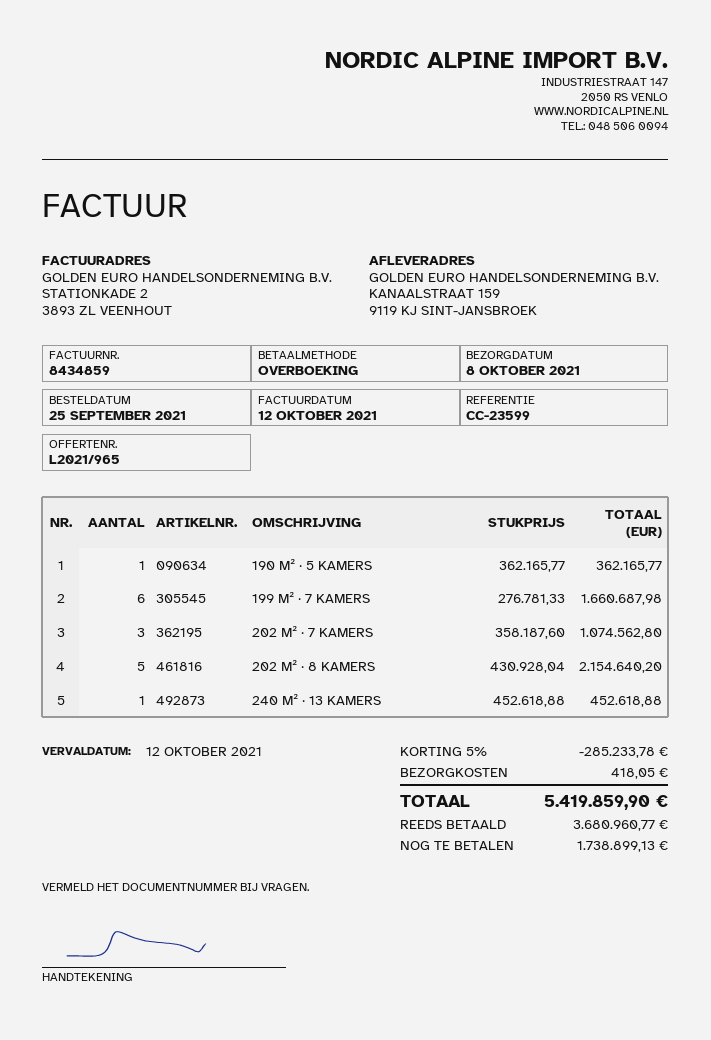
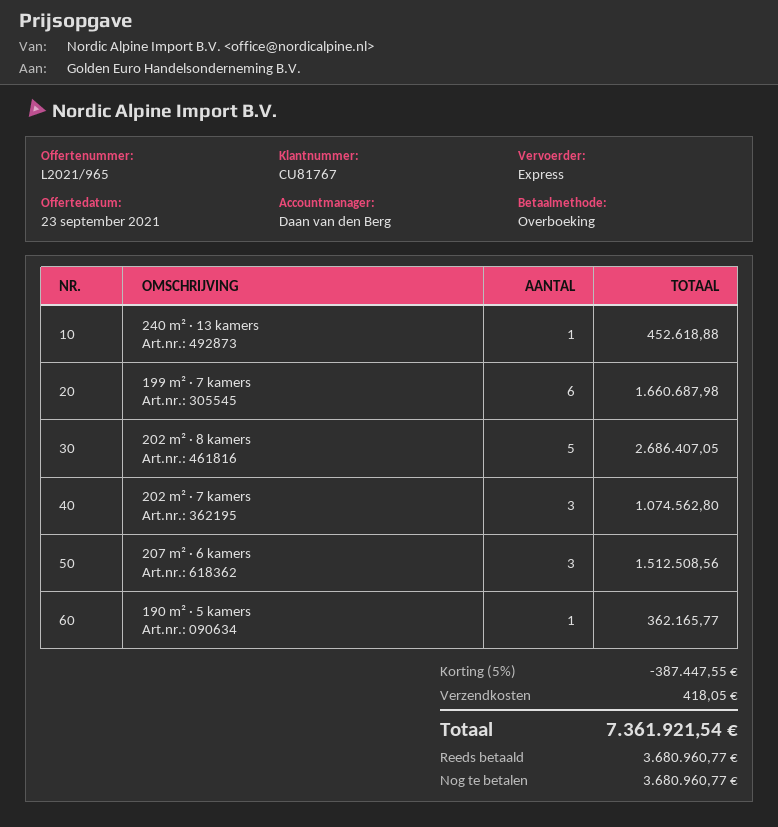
202 M² · 8 KAMERS: 5 for 2154640.20 -> 5 for 2686407.05
207 m² · 6 kamers: none -> 3 for 1512508.56
discount: 5% = 285233.78 -> 5% = 387447.55
total: 5419859.90 -> 7361921.54
balance: 1738899.13 -> 3680960.77

